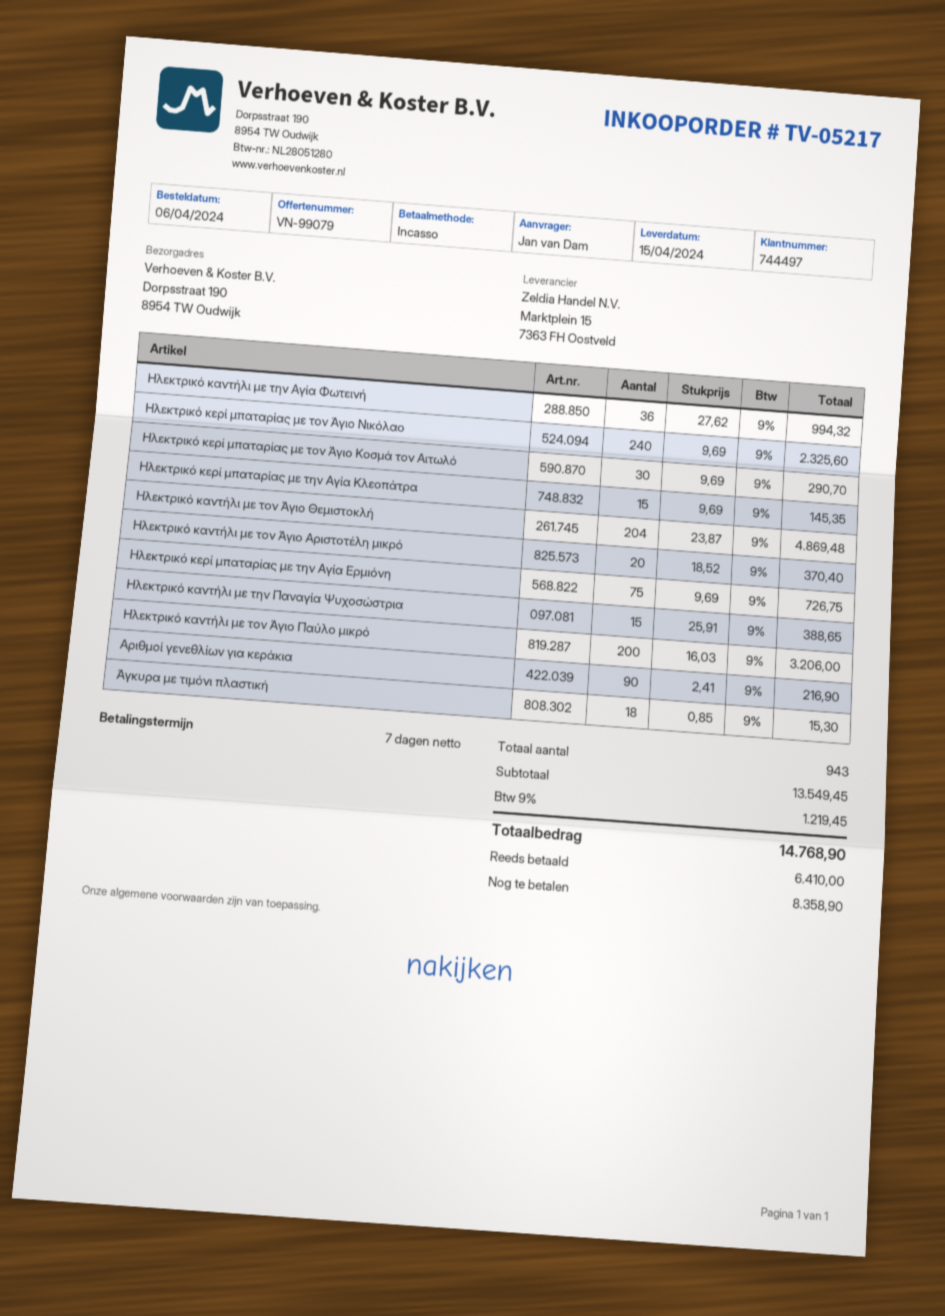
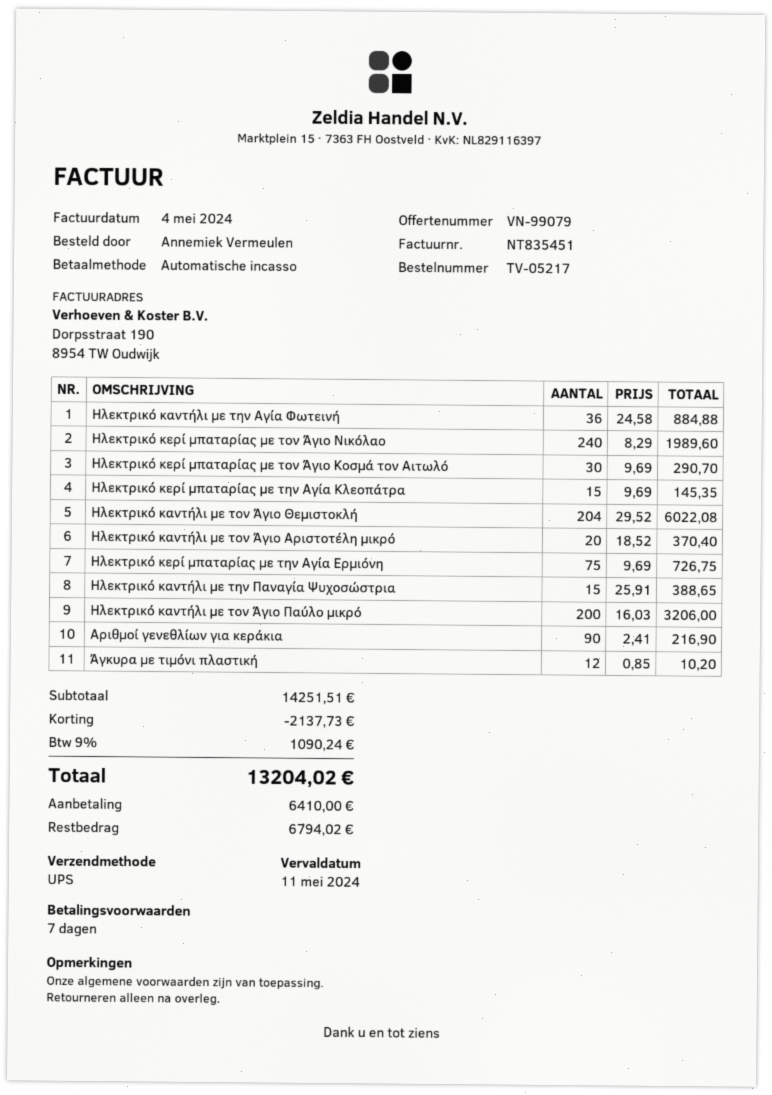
ordered by: Jan van Dam -> Annemiek Vermeulen
Ηλεκτρικό καντήλι με την Αγία Φωτεινή: 36 x 27.62 = 994.32 -> 36 x 24.58 = 884.88
Ηλεκτρικό κερί μπαταρίας με τον Άγιο Νικόλαο: 240 x 9.69 = 2325.60 -> 240 x 8.29 = 1989.60
Ηλεκτρικό καντήλι με τον Άγιο Θεμιστοκλή: 204 x 23.87 = 4869.48 -> 204 x 29.52 = 6022.08
Άγκυρα με τιμόνι πλαστική: 18 x 0.85 = 15.30 -> 12 x 0.85 = 10.20
subtotal: 13549.45 -> 14251.51
discount: none -> 2137.73
tax: 9% = 1219.45 -> 9% = 1090.24
total: 14768.90 -> 13204.02
balance: 8358.90 -> 6794.02

